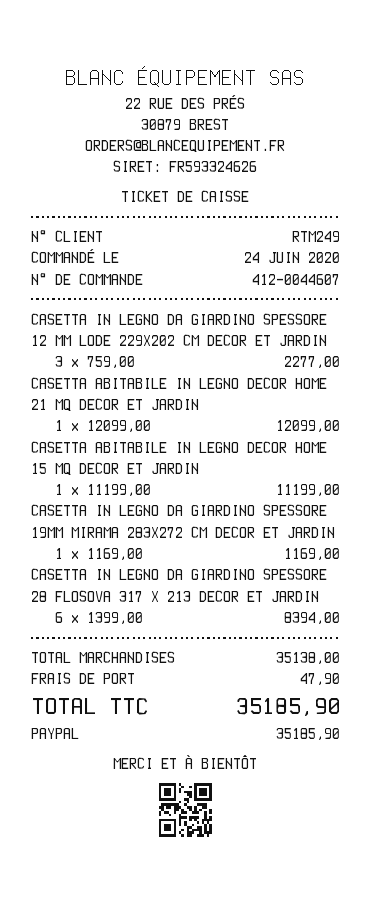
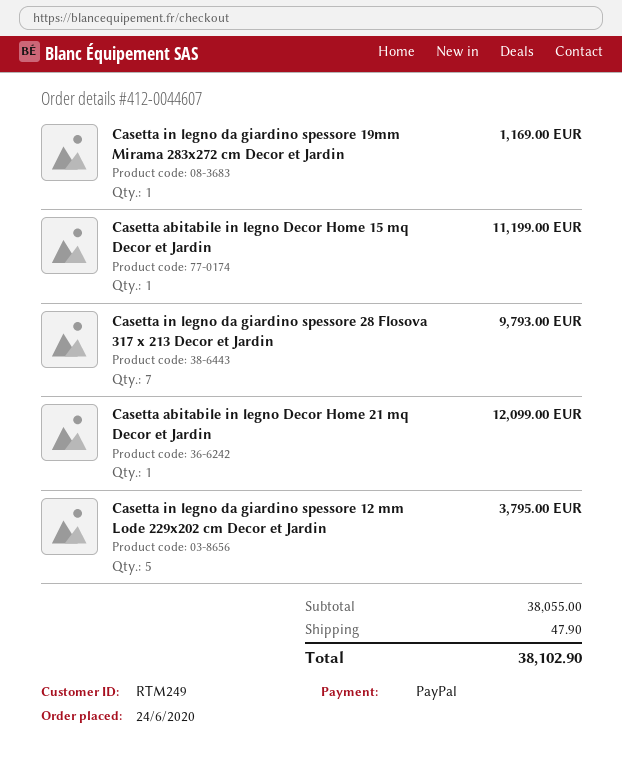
CASETTA IN LEGNO DA GIARDINO SPESSORE 12 MM LODE 229X202 CM DECOR ET JARDIN: 3 for 2277.00 -> 5 for 3795.00
CASETTA IN LEGNO DA GIARDINO SPESSORE 28 FLOSOVA 317 X 213 DECOR ET JARDIN: 6 for 8394.00 -> 7 for 9793.00
subtotal: 35138.00 -> 38055.00
total: 35185.90 -> 38102.90

